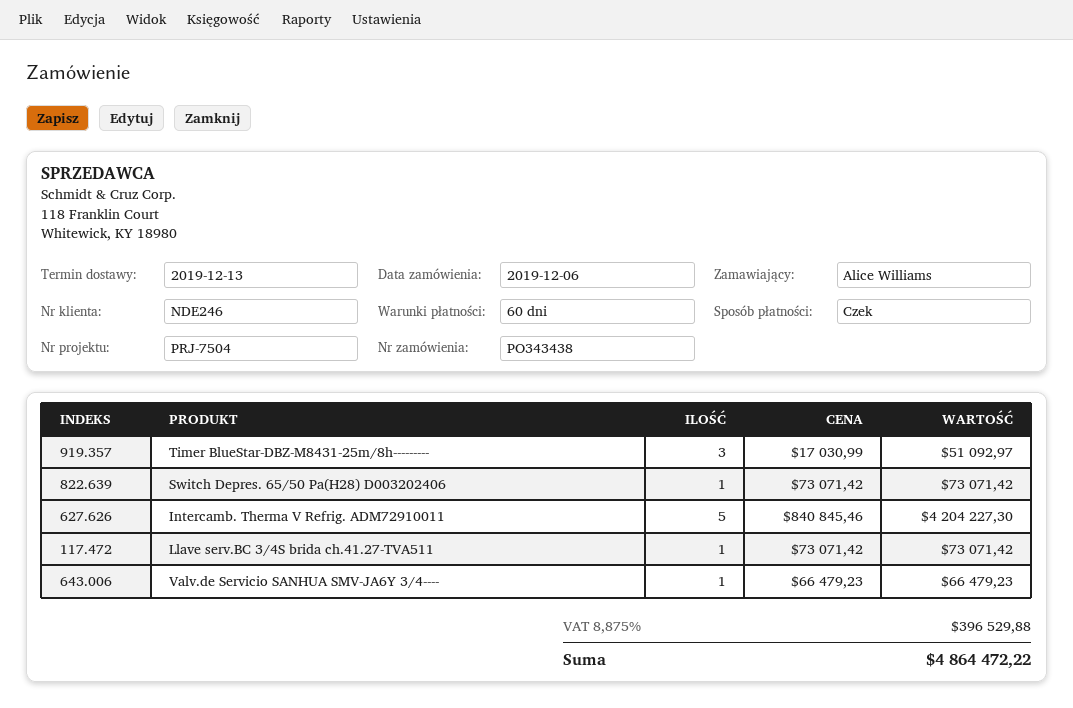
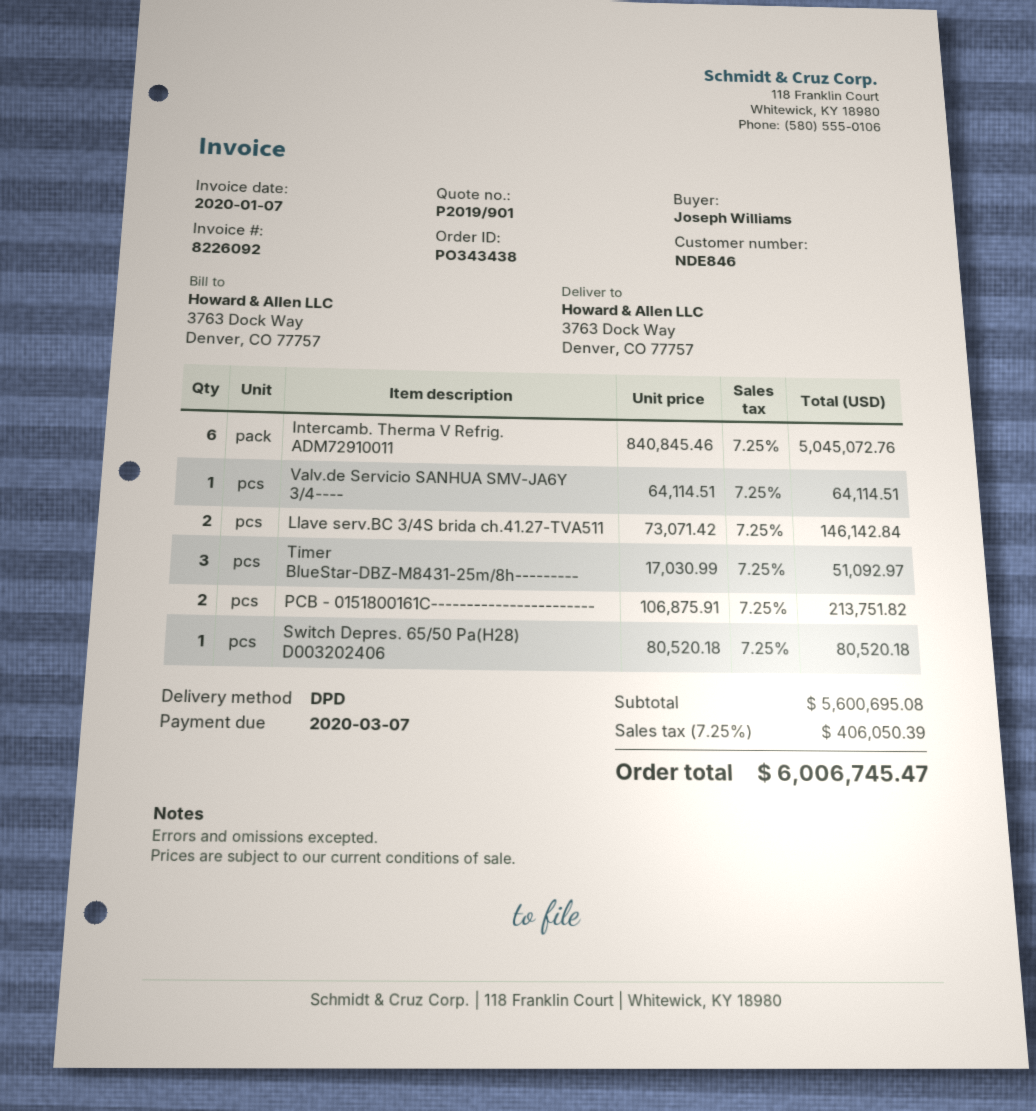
customer number: NDE246 -> NDE846
ordered by: Alice Williams -> Joseph Williams
Switch Depres. 65/50 Pa(H28) D003202406: 1 x 73071.42 = 73071.42 -> 1 x 80520.18 = 80520.18
Intercamb. Therma V Refrig. ADM72910011: 5 x 840845.46 = 4204227.30 -> 6 x 840845.46 = 5045072.76
Llave serv.BC 3/4S brida ch.41.27-TVA511: 1 x 73071.42 = 73071.42 -> 2 x 73071.42 = 146142.84
Valv.de Servicio SANHUA SMV-JA6Y 3/4----: 1 x 66479.23 = 66479.23 -> 1 x 64114.51 = 64114.51
PCB - 0151800161C-----------------------: none -> 2 x 106875.91 = 213751.82
tax: 8.875% = 396529.88 -> 7.25% = 406050.39
total: 4864472.22 -> 6006745.47

